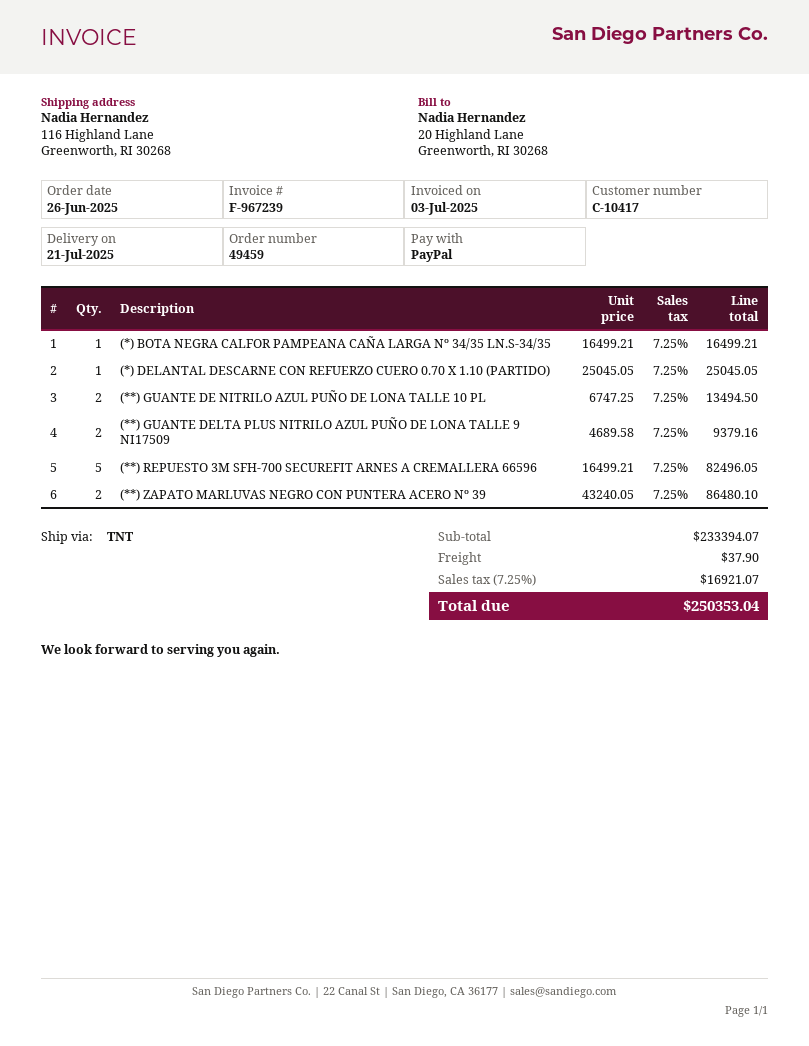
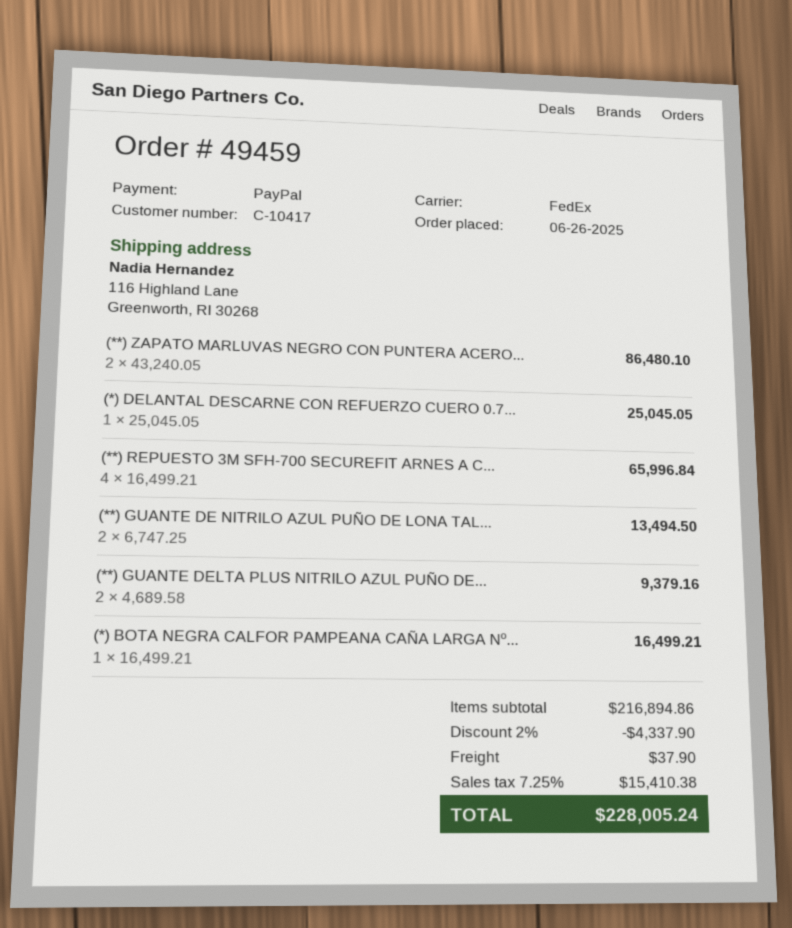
shipping method: TNT -> FedEx
(**) REPUESTO 3M SFH-700 SECUREFIT ARNES A CREMALLERA 66596: 5 x 16499.21 = 82496.05 -> 4 x 16499.21 = 65996.84
subtotal: 233394.07 -> 216894.86
discount: none -> 2% = 4337.90
tax: 7.25% = 16921.07 -> 7.25% = 15410.38
total: 250353.04 -> 228005.24

